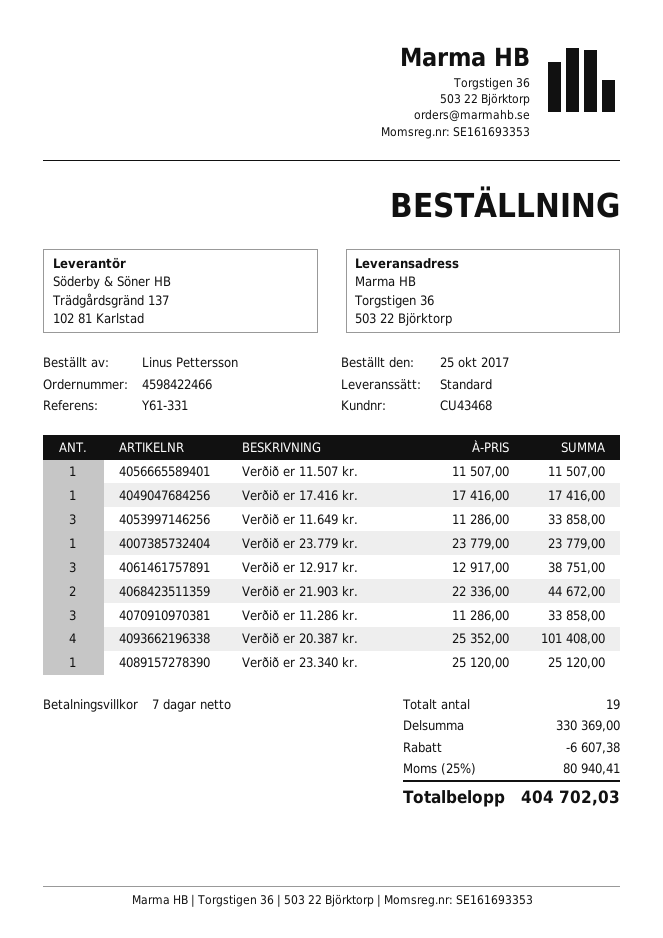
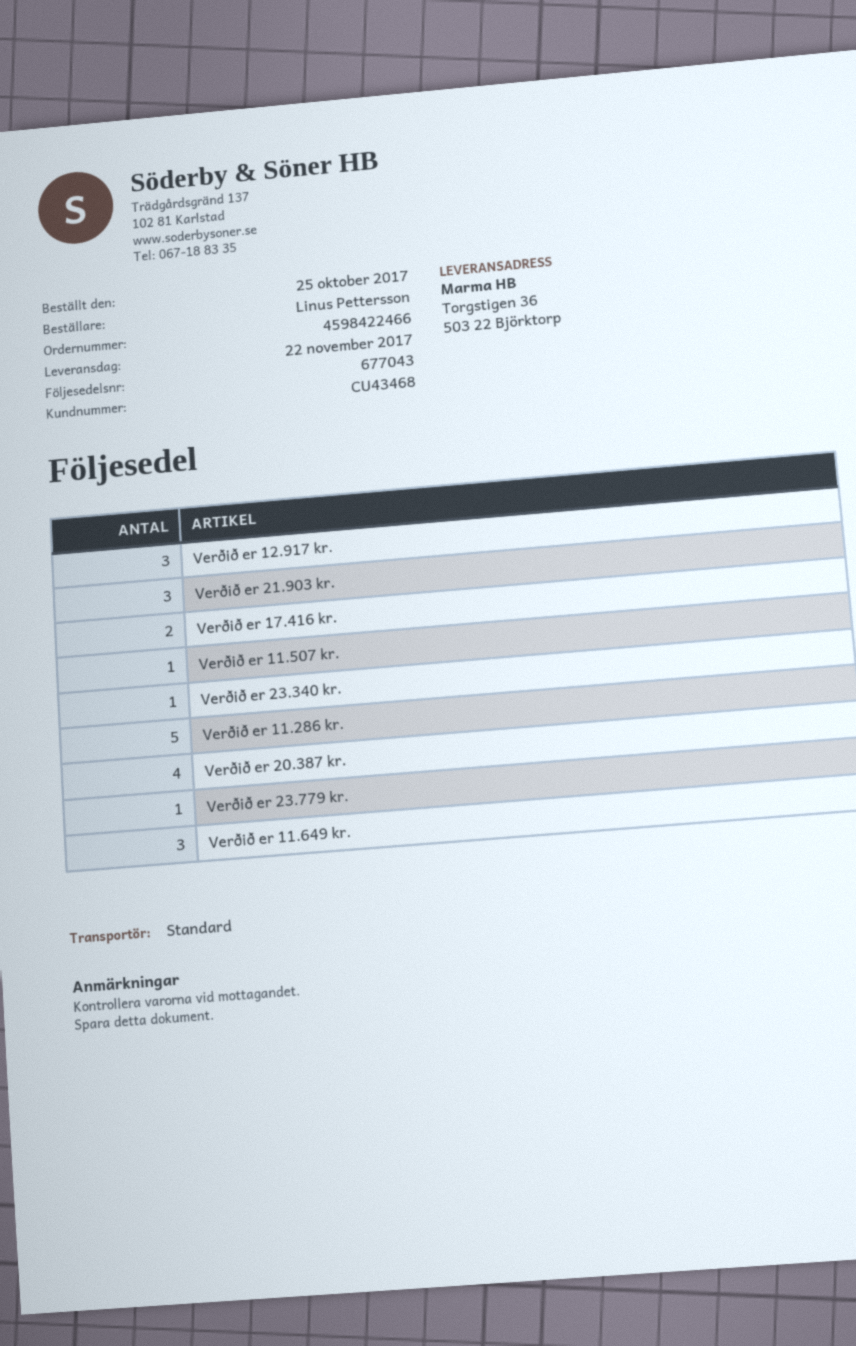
Verðið er 17.416 kr.: 1 -> 2
Verðið er 21.903 kr.: 2 -> 3
Verðið er 11.286 kr.: 3 -> 5

